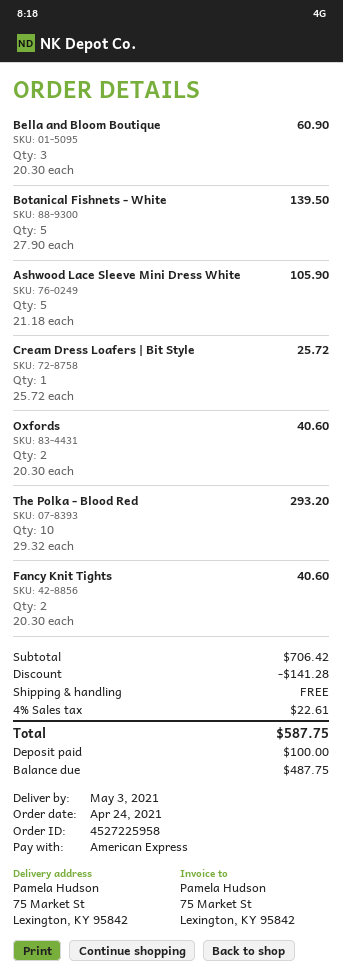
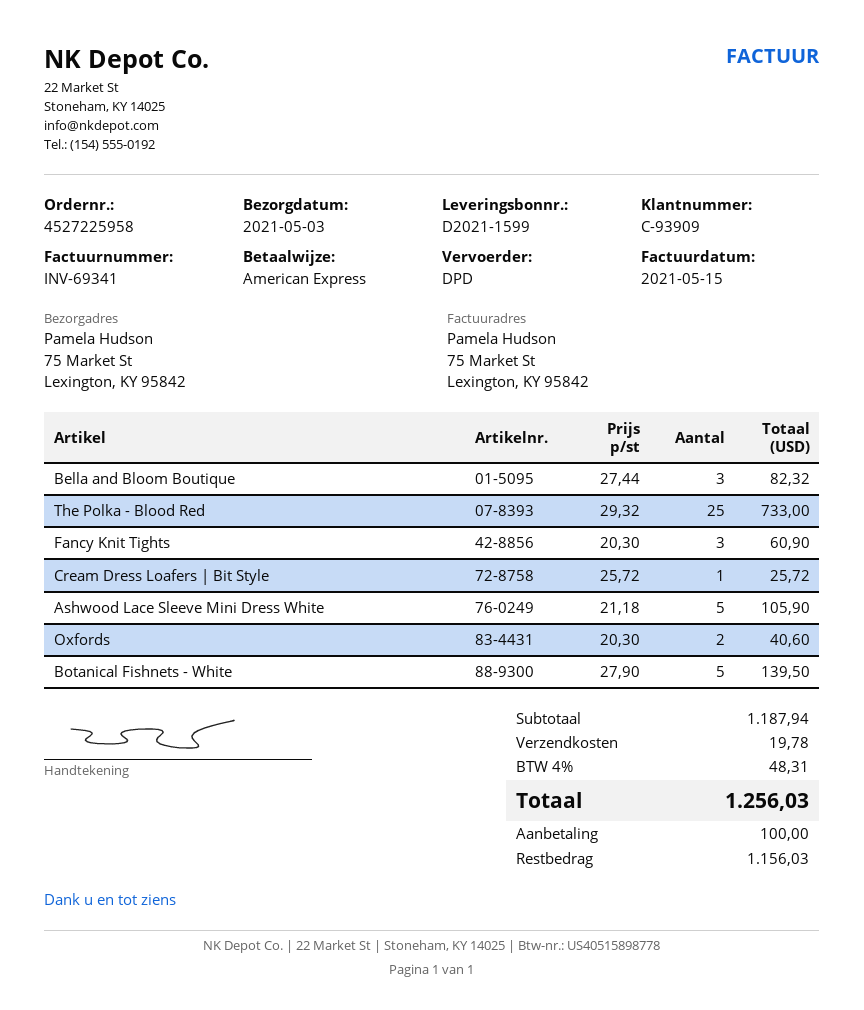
Bella and Bloom Boutique: 3 x 20.30 = 60.90 -> 3 x 27.44 = 82.32
The Polka - Blood Red: 10 x 29.32 = 293.20 -> 25 x 29.32 = 733.00
Fancy Knit Tights: 2 x 20.30 = 40.60 -> 3 x 20.30 = 60.90
subtotal: 706.42 -> 1187.94
discount: 141.28 -> none
shipping: 0.00 -> 19.78
tax: 4% = 22.61 -> 4% = 48.31
total: 587.75 -> 1256.03
balance: 487.75 -> 1156.03

